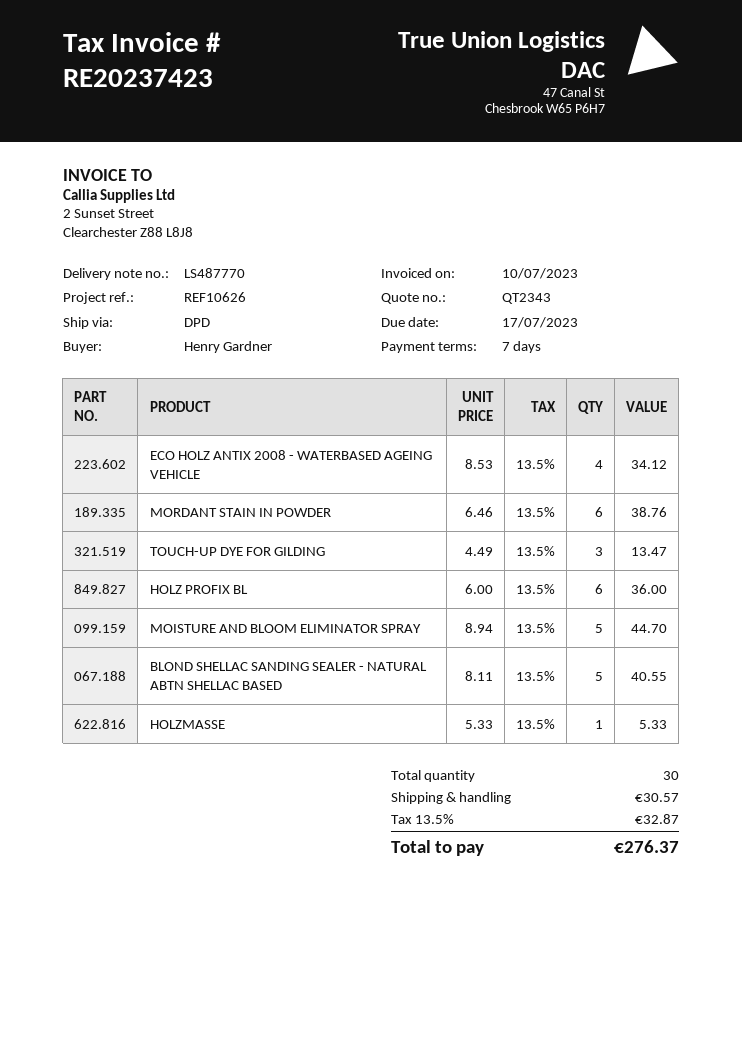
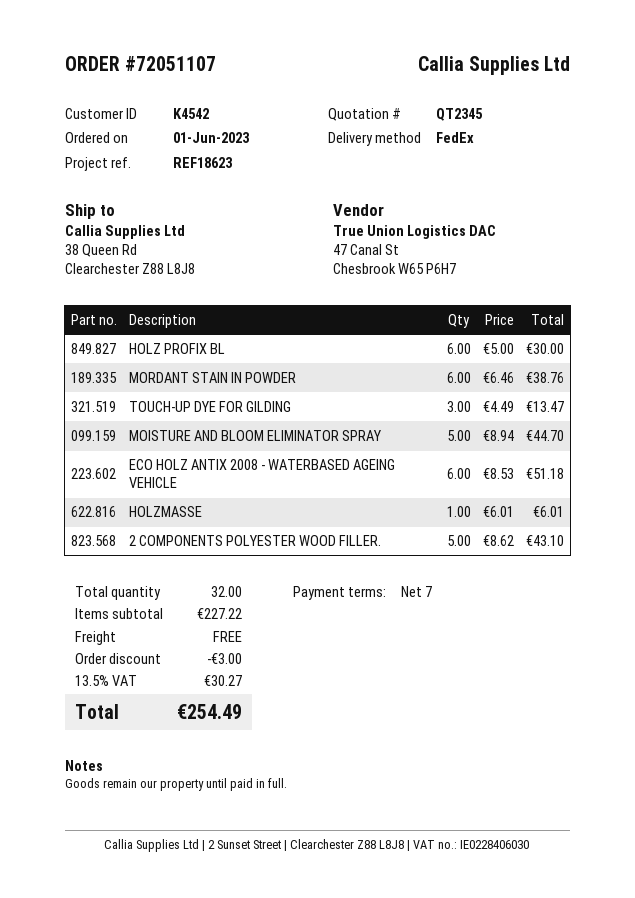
quote number: QT2343 -> QT2345
reference: REF10626 -> REF18623
shipping method: DPD -> FedEx
ECO HOLZ ANTIX 2008 - WATERBASED AGEING VEHICLE: 4 x 8.53 = 34.12 -> 6 x 8.53 = 51.18
HOLZ PROFIX BL: 6 x 6.00 = 36.00 -> 6 x 5.00 = 30.00
BLOND SHELLAC SANDING SEALER - NATURAL ABTN SHELLAC BASED: 5 x 8.11 = 40.55 -> none
HOLZMASSE: 1 x 5.33 = 5.33 -> 1 x 6.01 = 6.01
2 COMPONENTS POLYESTER WOOD FILLER.: none -> 5 x 8.62 = 43.10
total quantity: 30 -> 32
discount: none -> 3.00
shipping: 30.57 -> 0.00
tax: 13.5% = 32.87 -> 13.5% = 30.27
total: 276.37 -> 254.49

